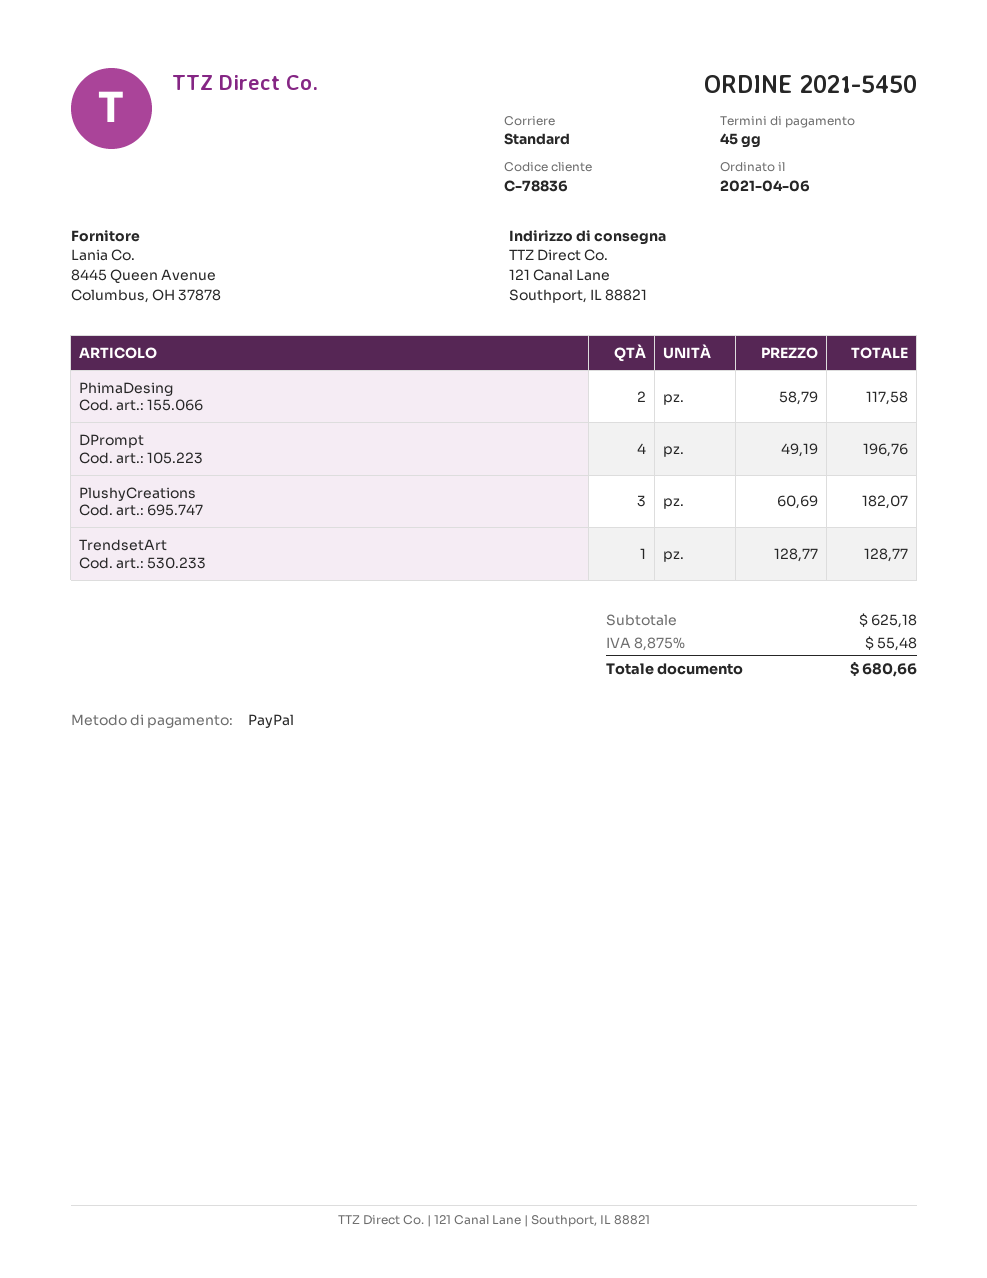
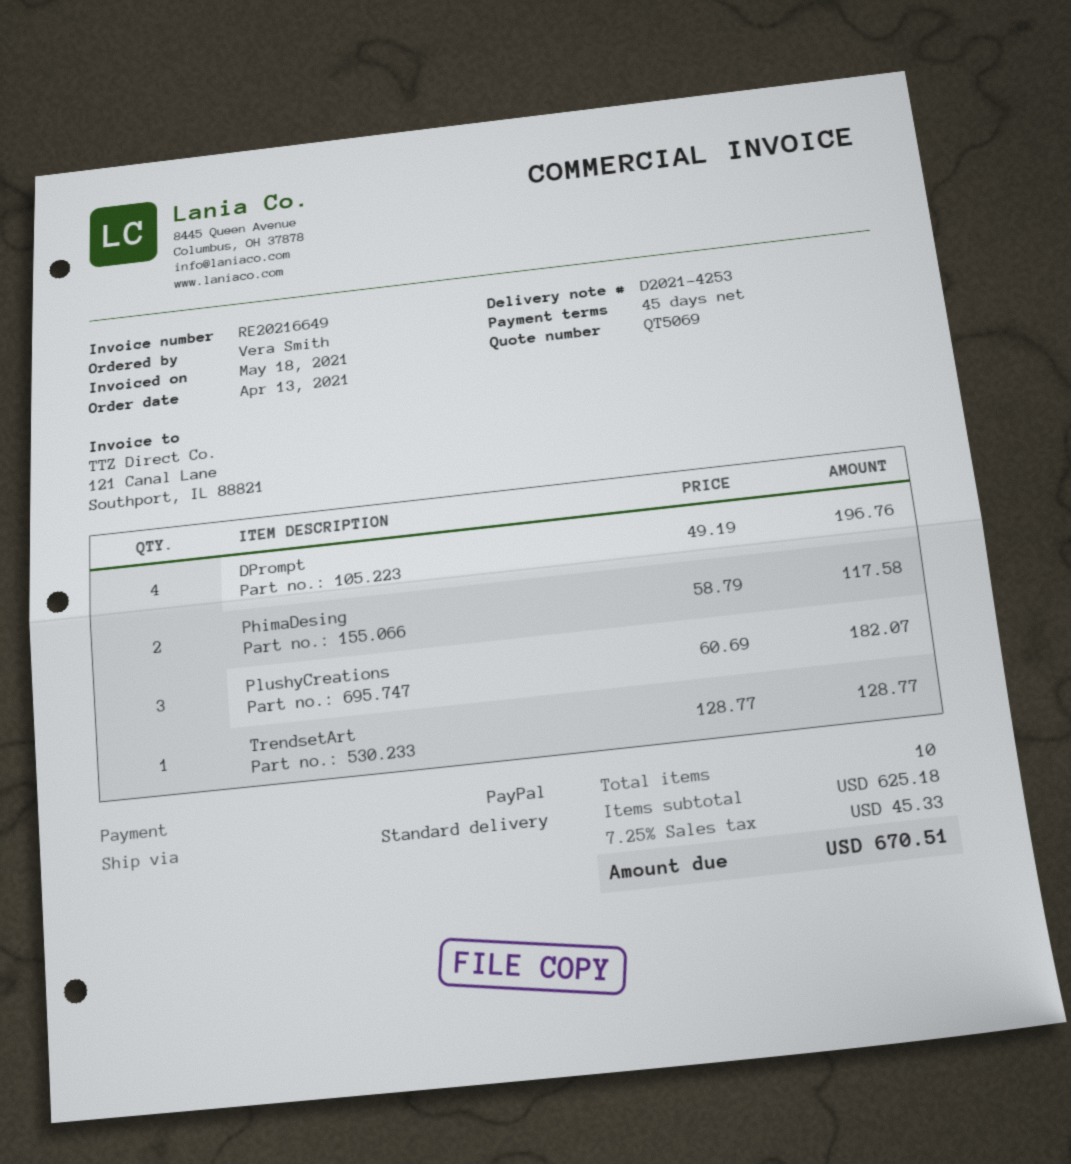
order date: 2021-04-06 -> 2021-04-13
tax: 8.875% = 55.48 -> 7.25% = 45.33
total: 680.66 -> 670.51

